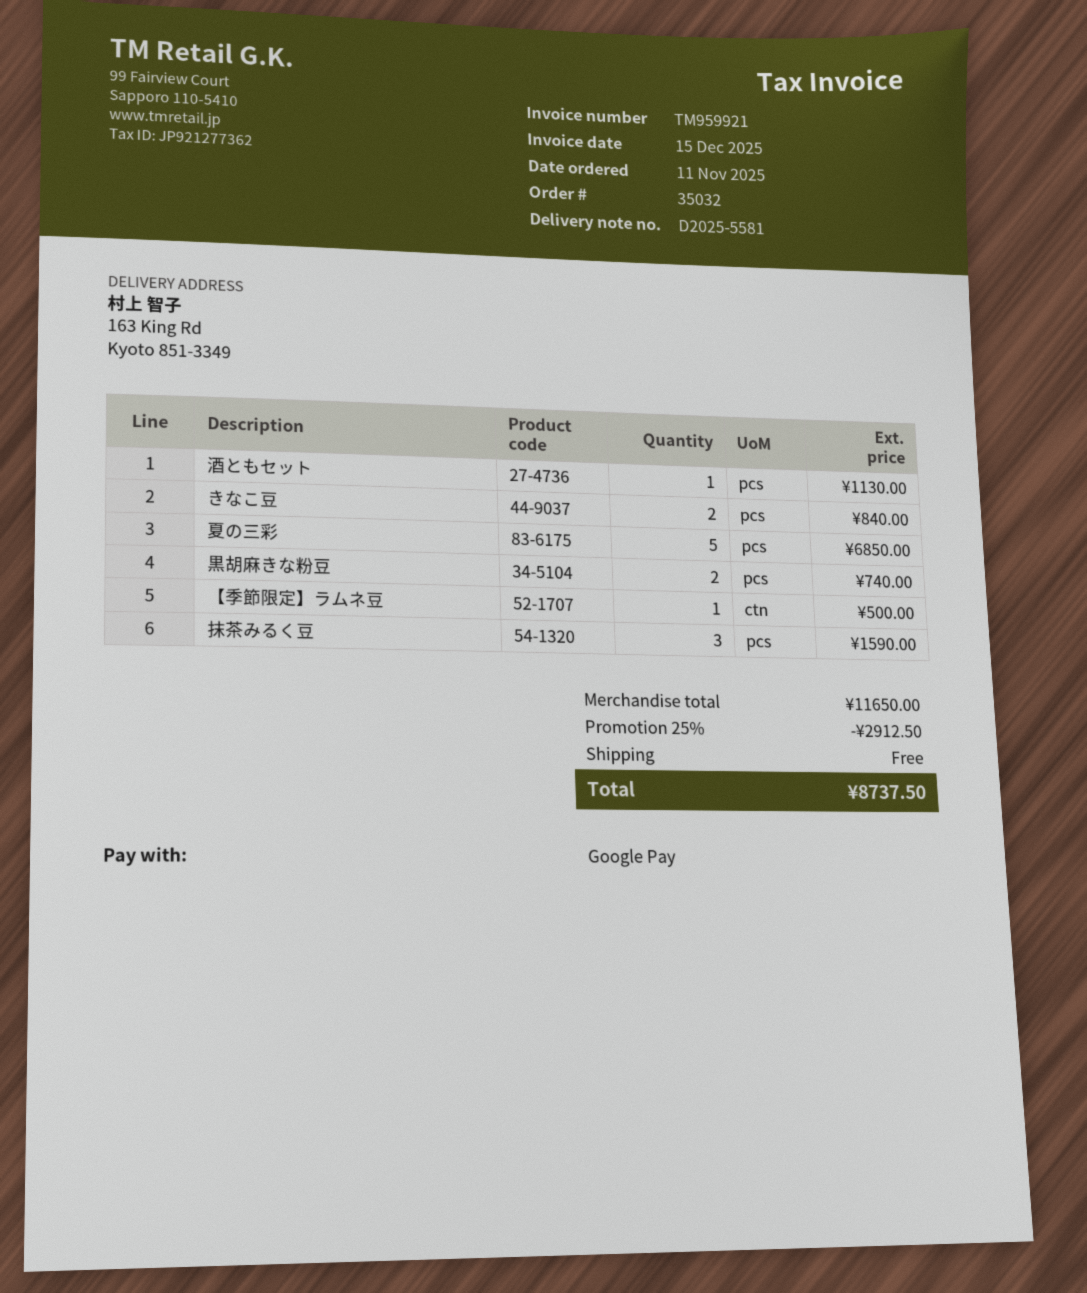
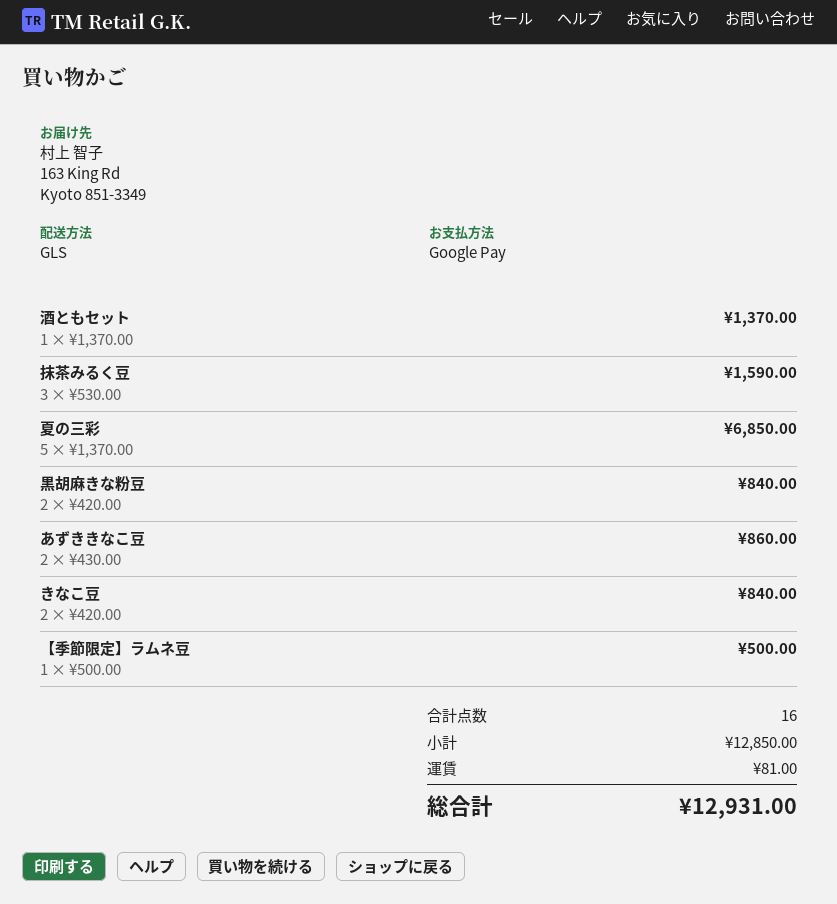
酒ともセット: 1 for 1130.00 -> 1 for 1370.00
黒胡麻きな粉豆: 2 for 740.00 -> 2 for 840.00
あずききなこ豆: none -> 2 for 860.00
subtotal: 11650.00 -> 12850.00
discount: 25% = 2912.50 -> none
shipping: 0.00 -> 81.00
total: 8737.50 -> 12931.00

